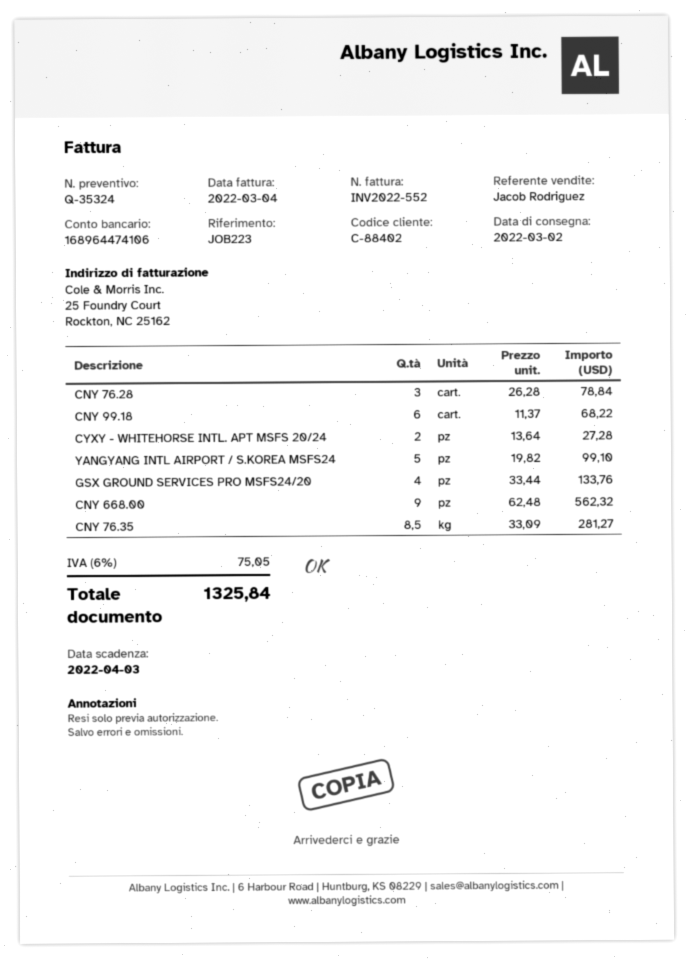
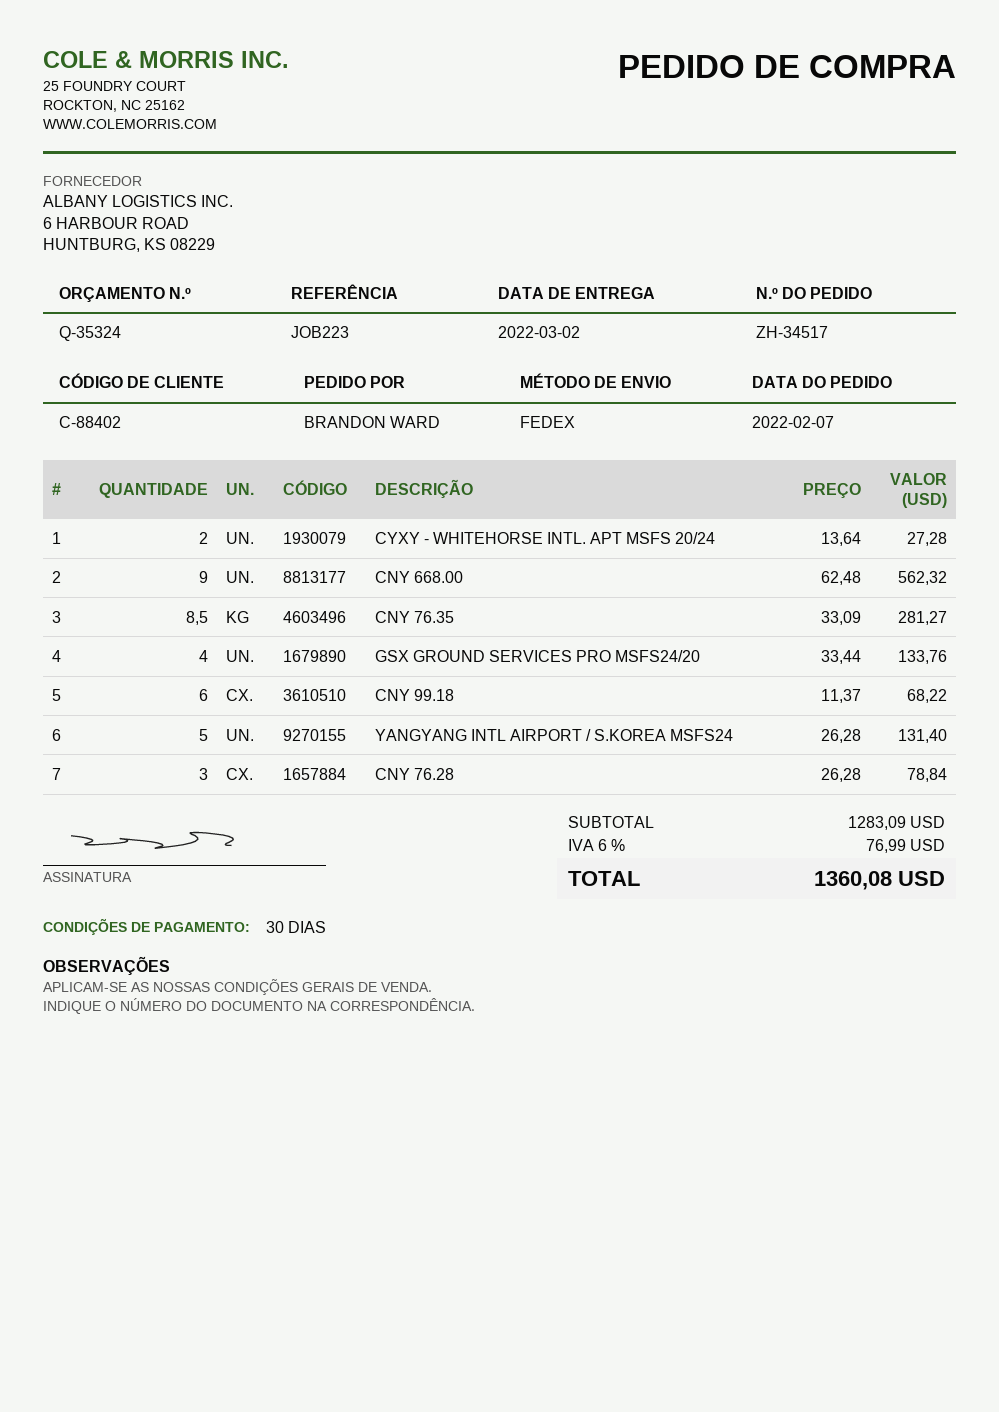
YANGYANG INTL AIRPORT / S.KOREA MSFS24: 5 x 19.82 = 99.10 -> 5 x 26.28 = 131.40
tax: 6% = 75.05 -> 6% = 76.99
total: 1325.84 -> 1360.08

